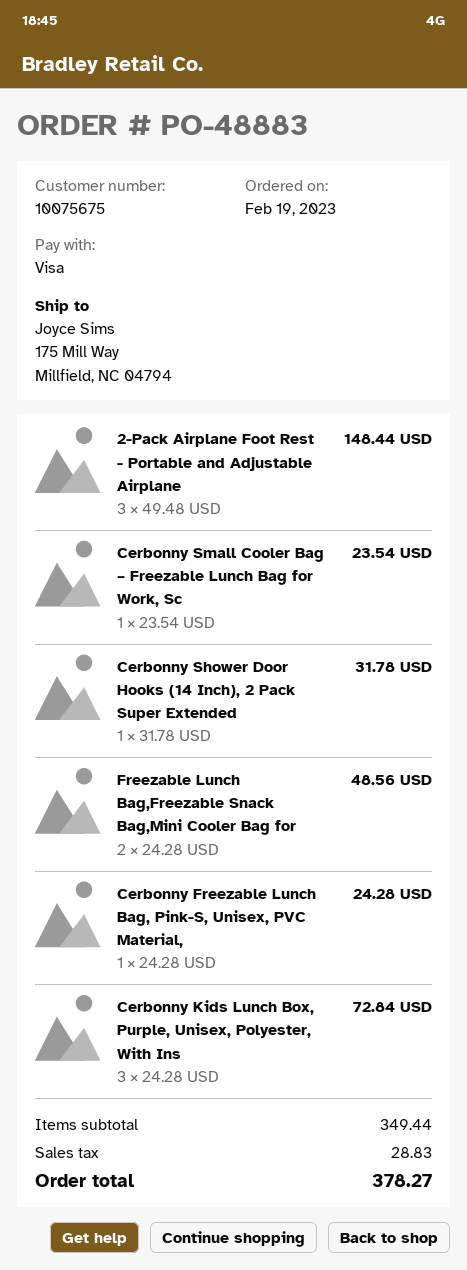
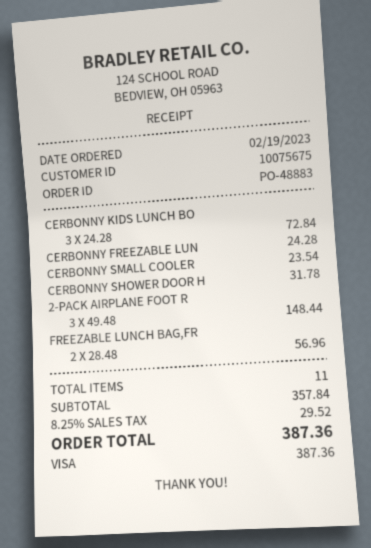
Freezable Lunch Bag,Freezable Snack Bag,Mini Cooler Bag for: 2 x 24.28 = 48.56 -> 2 x 28.48 = 56.96
subtotal: 349.44 -> 357.84
tax: 28.83 -> 29.52
total: 378.27 -> 387.36

